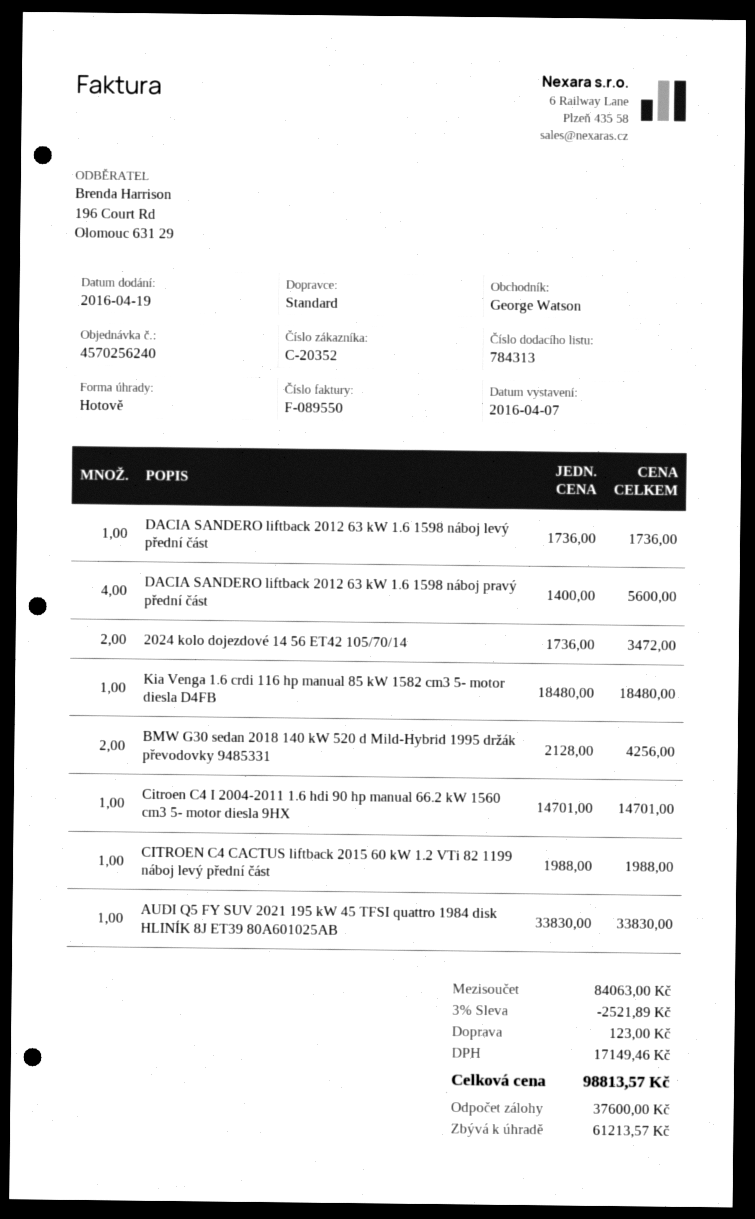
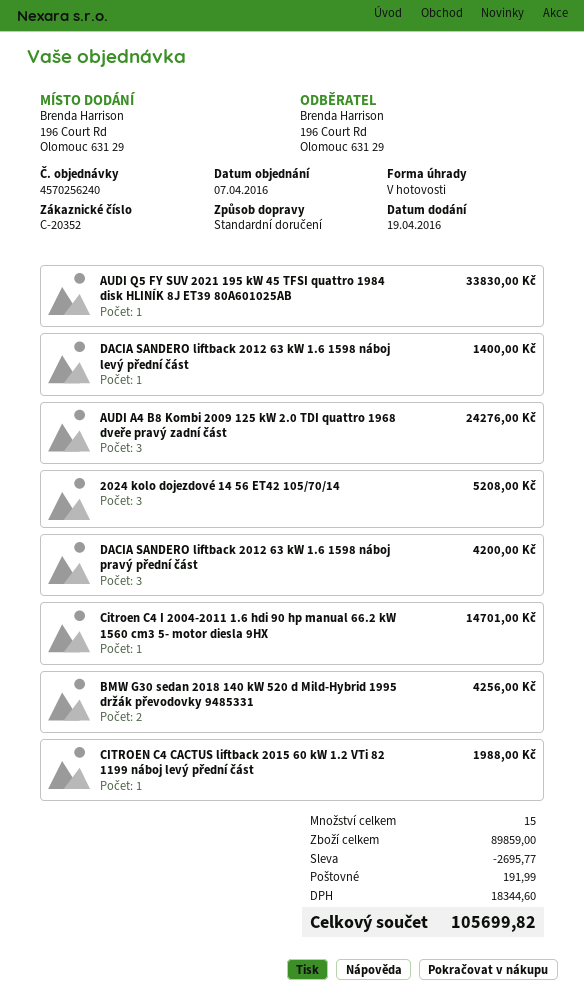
DACIA SANDERO liftback 2012 63 kW 1.6 1598 náboj levý přední část: 1 for 1736.00 -> 1 for 1400.00
DACIA SANDERO liftback 2012 63 kW 1.6 1598 náboj pravý přední část: 4 for 5600.00 -> 3 for 4200.00
2024 kolo dojezdové 14 56 ET42 105/70/14: 2 for 3472.00 -> 3 for 5208.00
Kia Venga 1.6 crdi 116 hp manual 85 kW 1582 cm3 5- motor diesla D4FB: 1 for 18480.00 -> none
AUDI A4 B8 Kombi 2009 125 kW 2.0 TDI quattro 1968 dveře pravý zadní část: none -> 3 for 24276.00
subtotal: 84063.00 -> 89859.00
discount: 2521.89 -> 2695.77
shipping: 123.00 -> 191.99
tax: 17149.46 -> 18344.60
total: 98813.57 -> 105699.82

